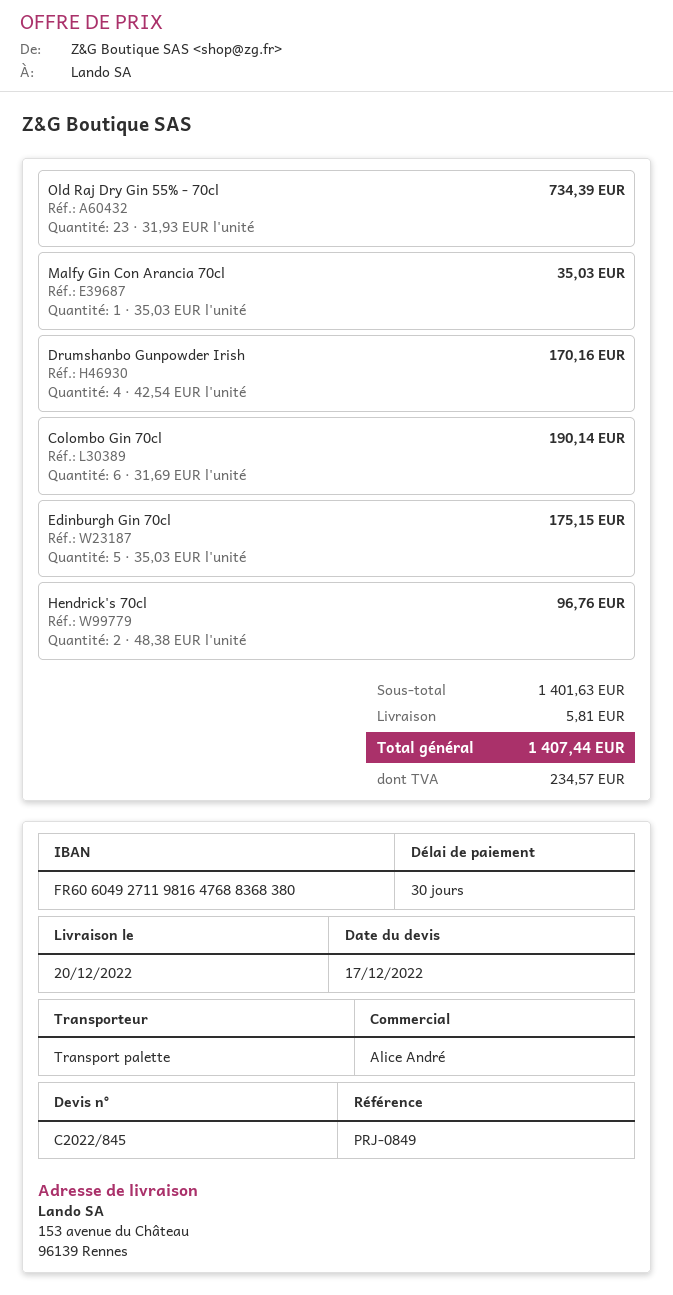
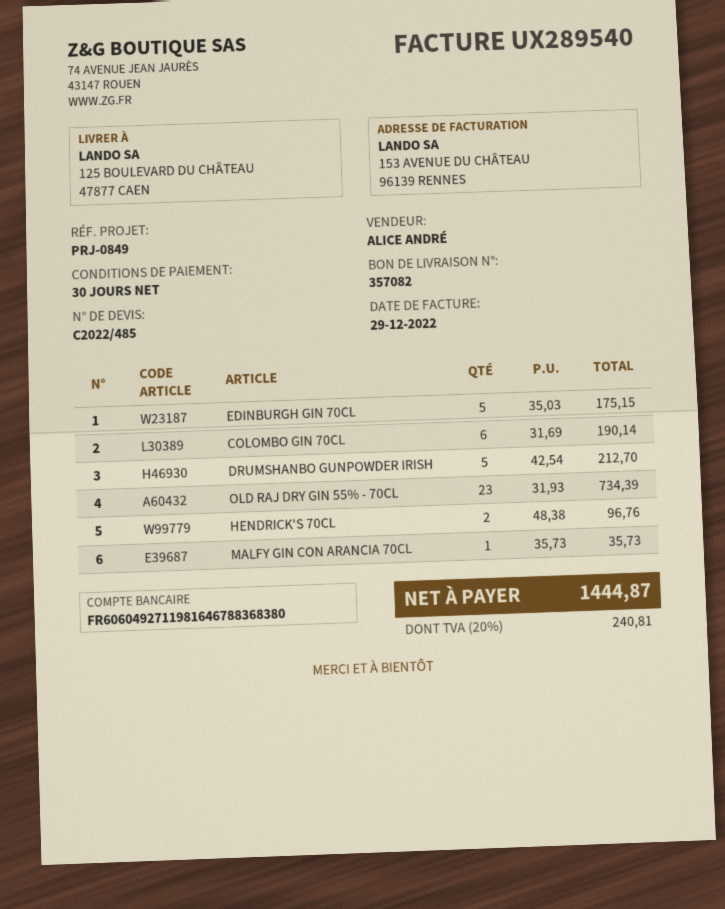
quote number: C2022/845 -> C2022/485
bank account: FR6060492711981647688368380 -> FR6060492711981646788368380
ship to: 153 avenue du Château, 96139 Rennes -> 125 BOULEVARD DU CHÂTEAU, 47877 CAEN
Malfy Gin Con Arancia 70cl: 1 x 35.03 = 35.03 -> 1 x 35.73 = 35.73
Drumshanbo Gunpowder Irish: 4 x 42.54 = 170.16 -> 5 x 42.54 = 212.70
shipping: 5.81 -> none
tax: 234.57 -> 240.81
total: 1407.44 -> 1444.87

